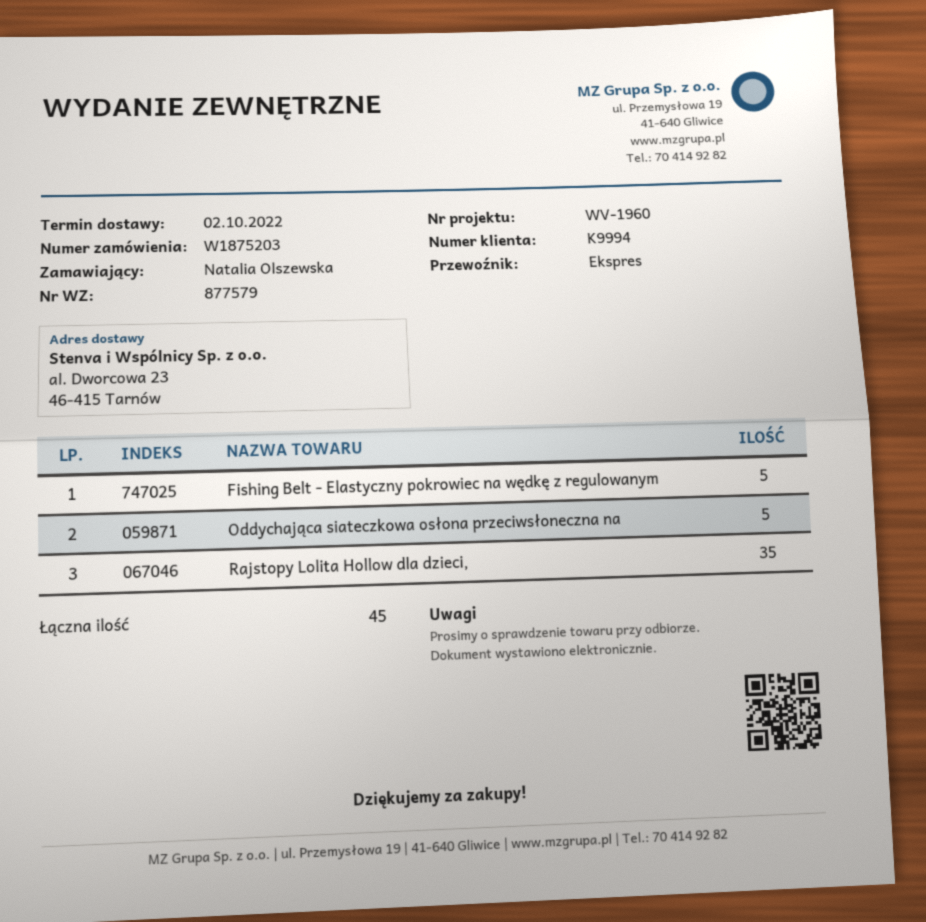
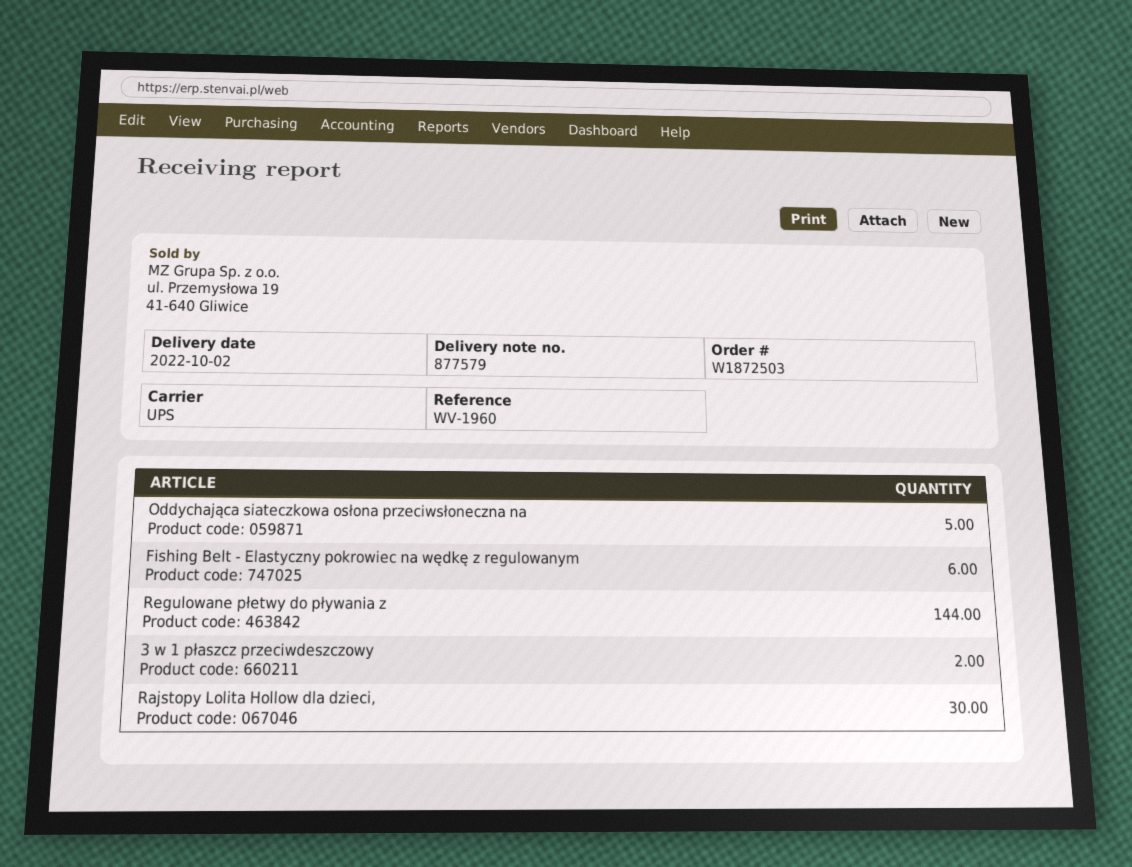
order number: W1875203 -> W1872503
shipping method: express -> UPS
Fishing Belt - Elastyczny pokrowiec na wędkę z regulowanym: 5 -> 6
Rajstopy Lolita Hollow dla dzieci,: 35 -> 30
Regulowane płetwy do pływania z: none -> 144
3 w 1 płaszcz przeciwdeszczowy: none -> 2

